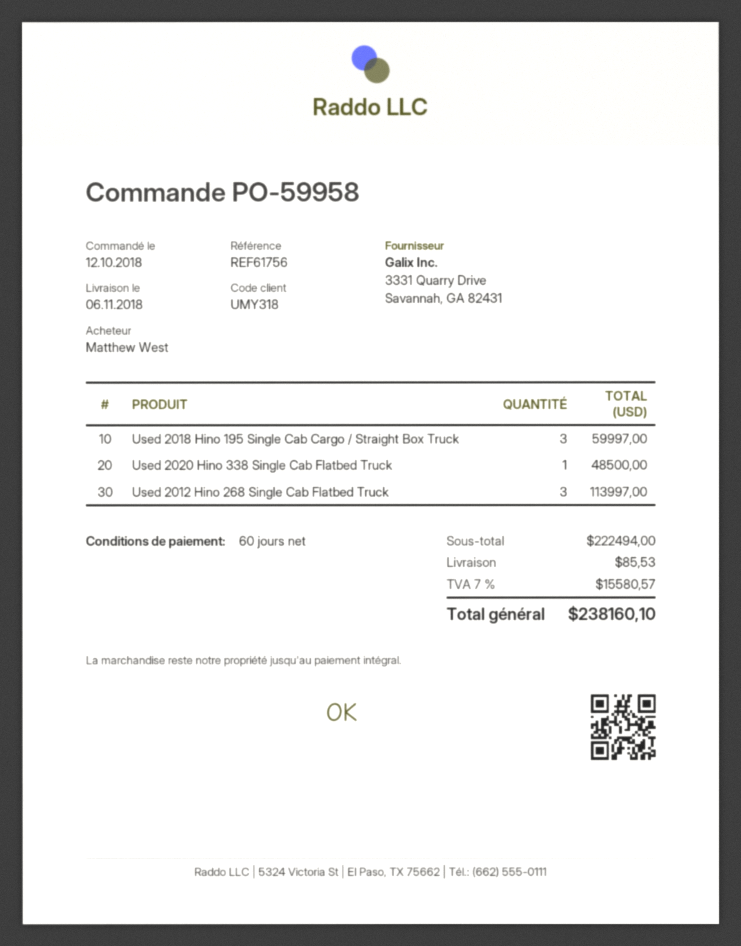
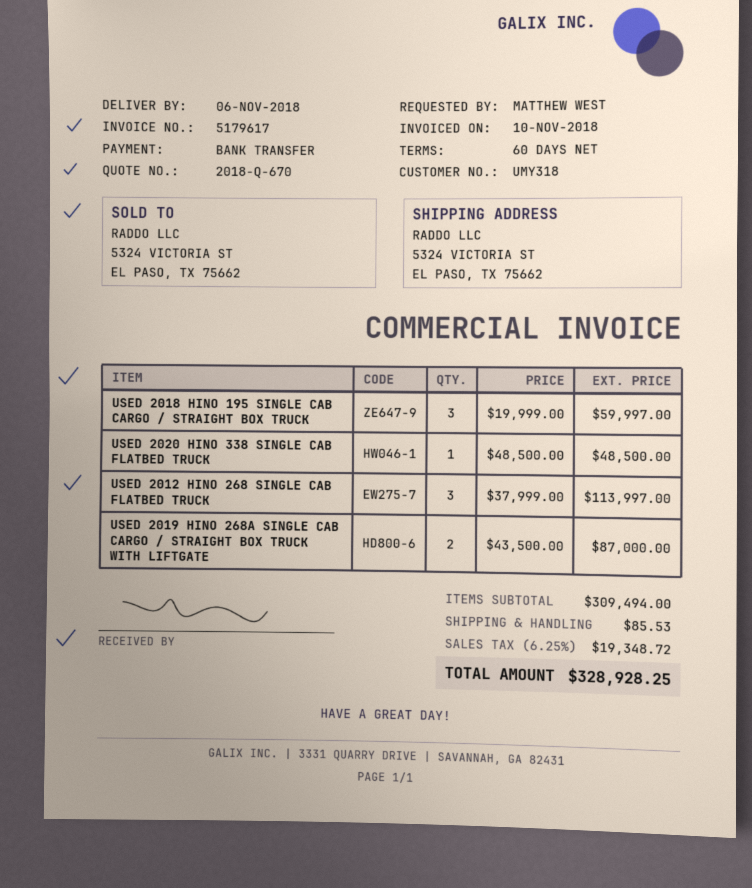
USED 2019 HINO 268A SINGLE CAB CARGO / STRAIGHT BOX TRUCK WITH LIFTGATE: none -> 2 for 87000.00
subtotal: 222494.00 -> 309494.00
tax: 7% = 15580.57 -> 6.25% = 19348.72
total: 238160.10 -> 328928.25

